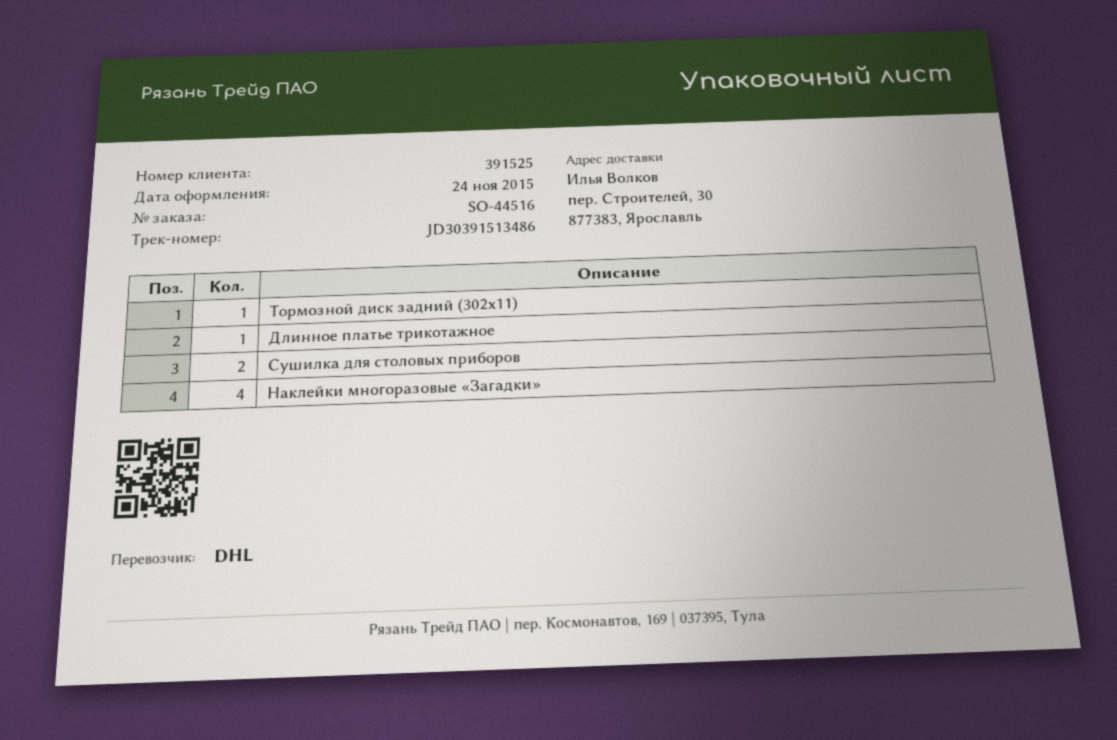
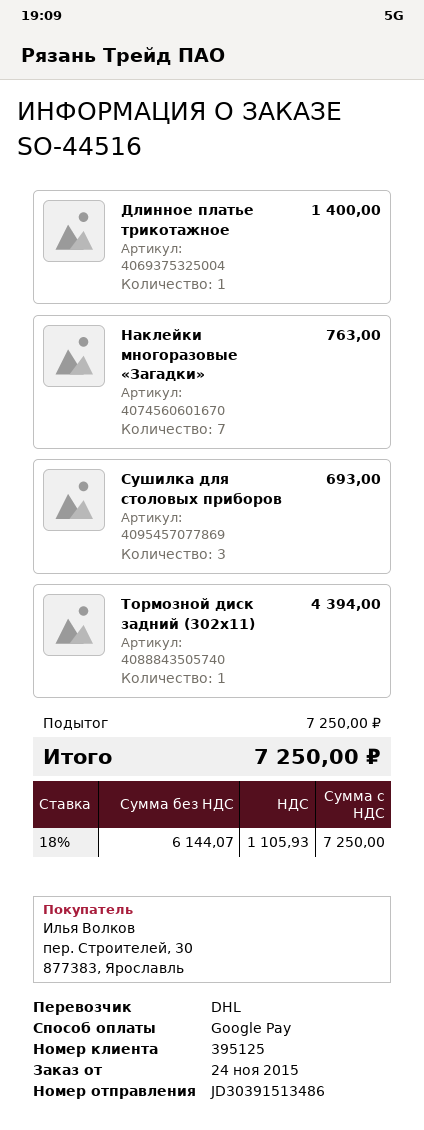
customer number: 391525 -> 395125
Сушилка для столовых приборов: 2 -> 3
Наклейки многоразовые «Загадки»: 4 -> 7

